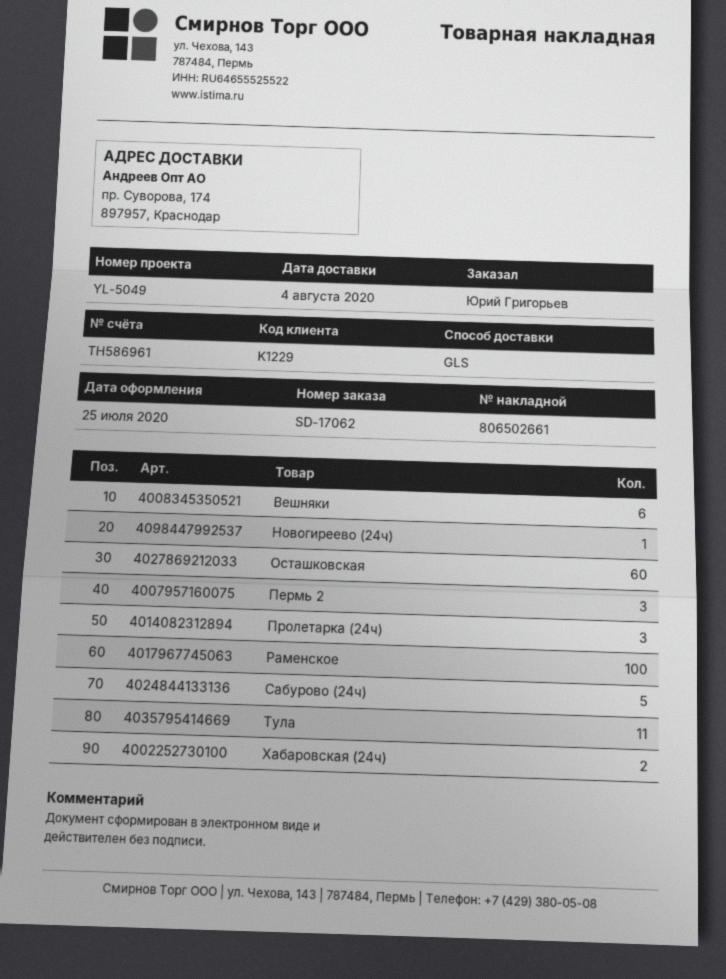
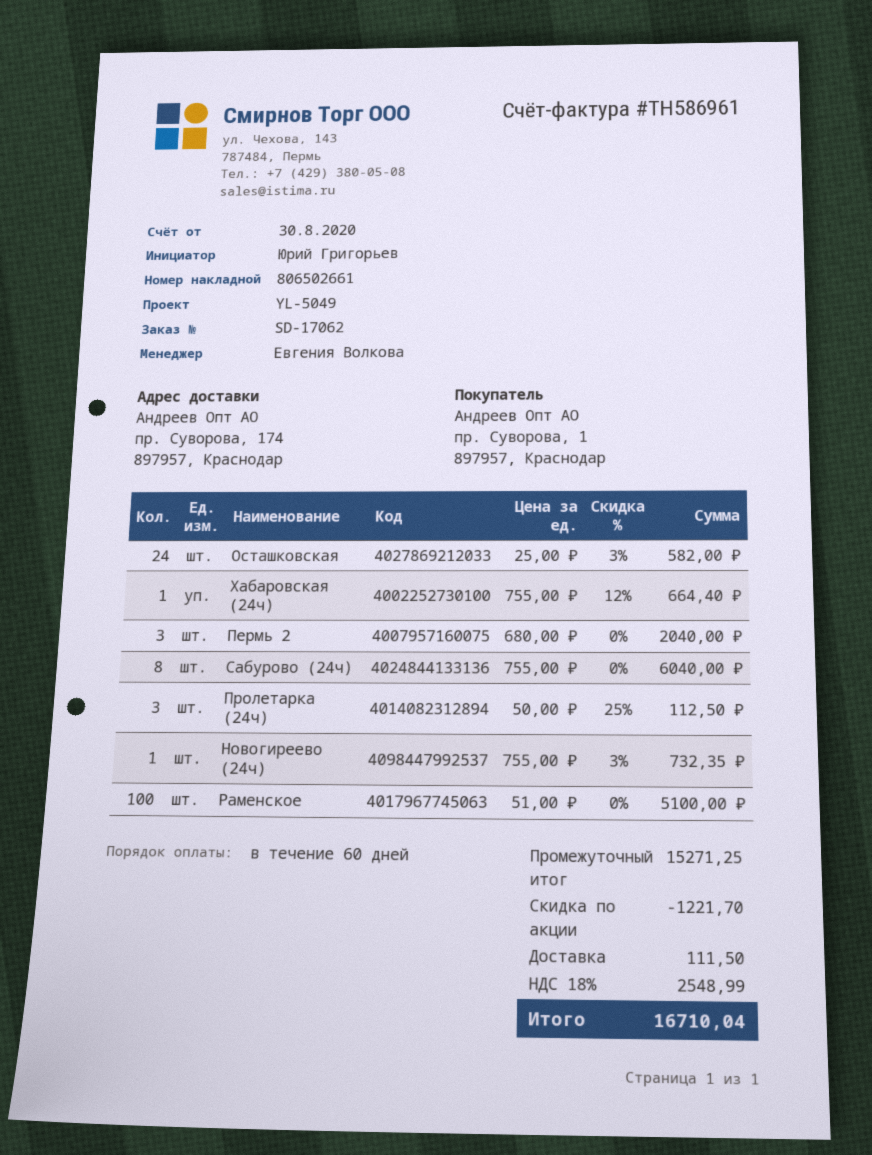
Вешняки: 6 -> none
Осташковская: 60 -> 24
Сабурово (24ч): 5 -> 8
Тула: 11 -> none
Хабаровская (24ч): 2 -> 1

